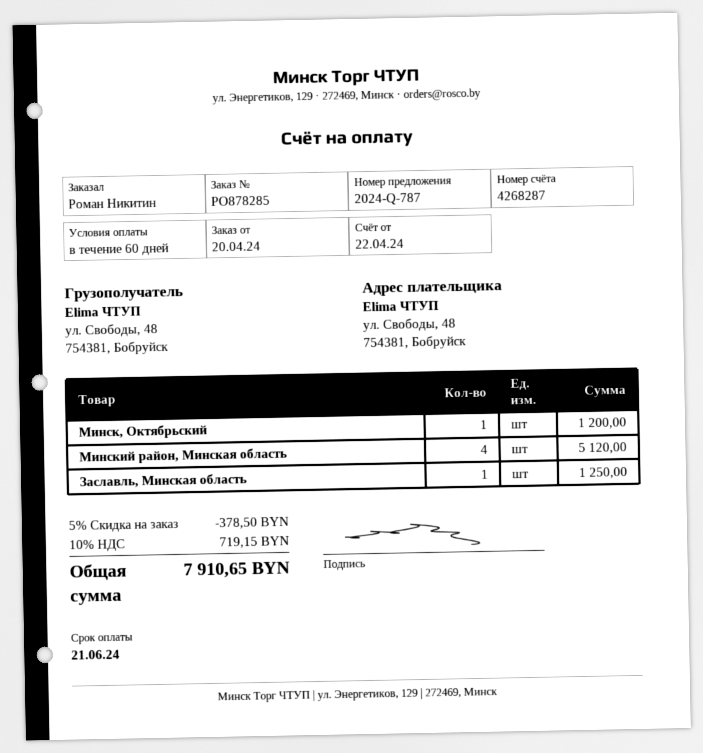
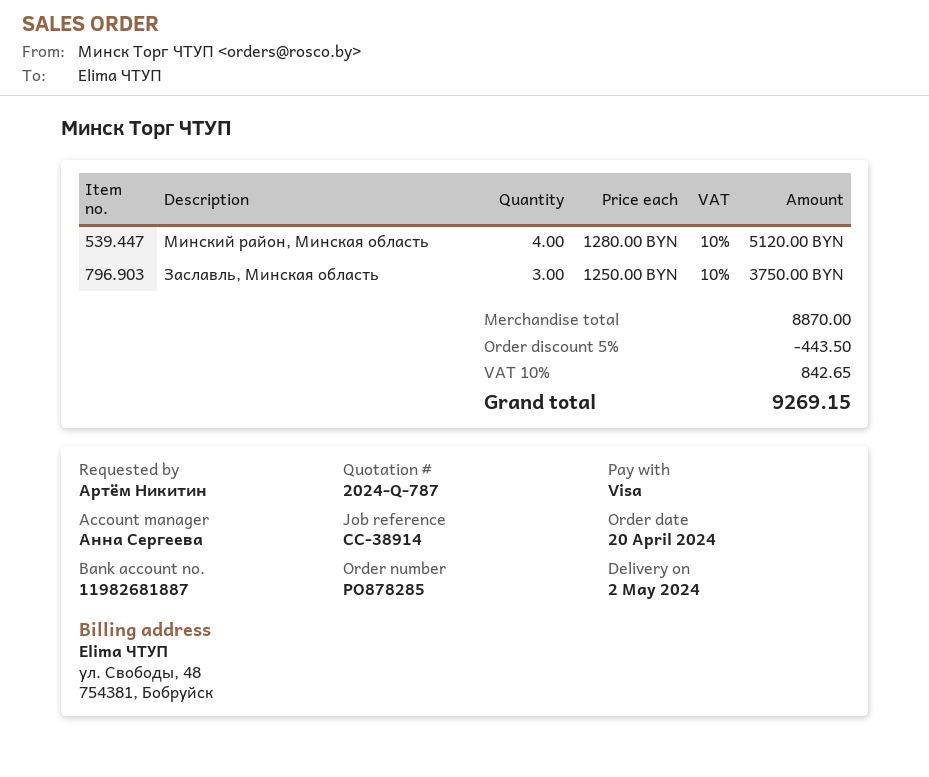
ordered by: Роман Никитин -> Артём Никитин
Минск, Октябрьский: 1 for 1200.00 -> none
Заславль, Минская область: 1 for 1250.00 -> 3 for 3750.00
discount: 5% = 378.50 -> 5% = 443.50
tax: 10% = 719.15 -> 10% = 842.65
total: 7910.65 -> 9269.15

